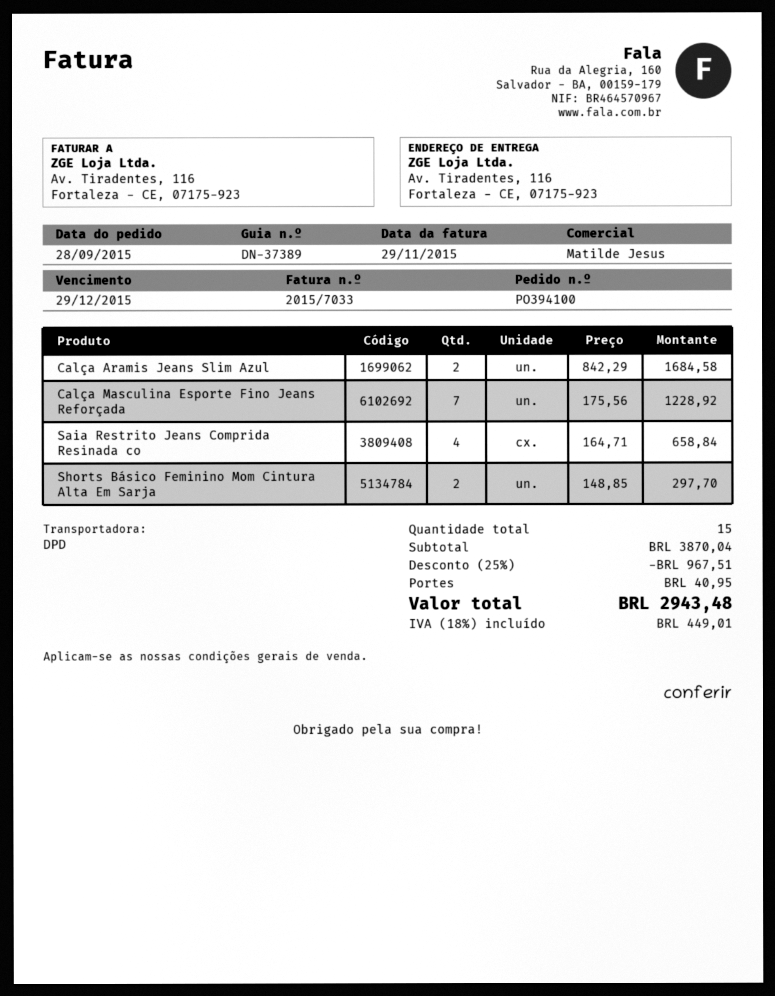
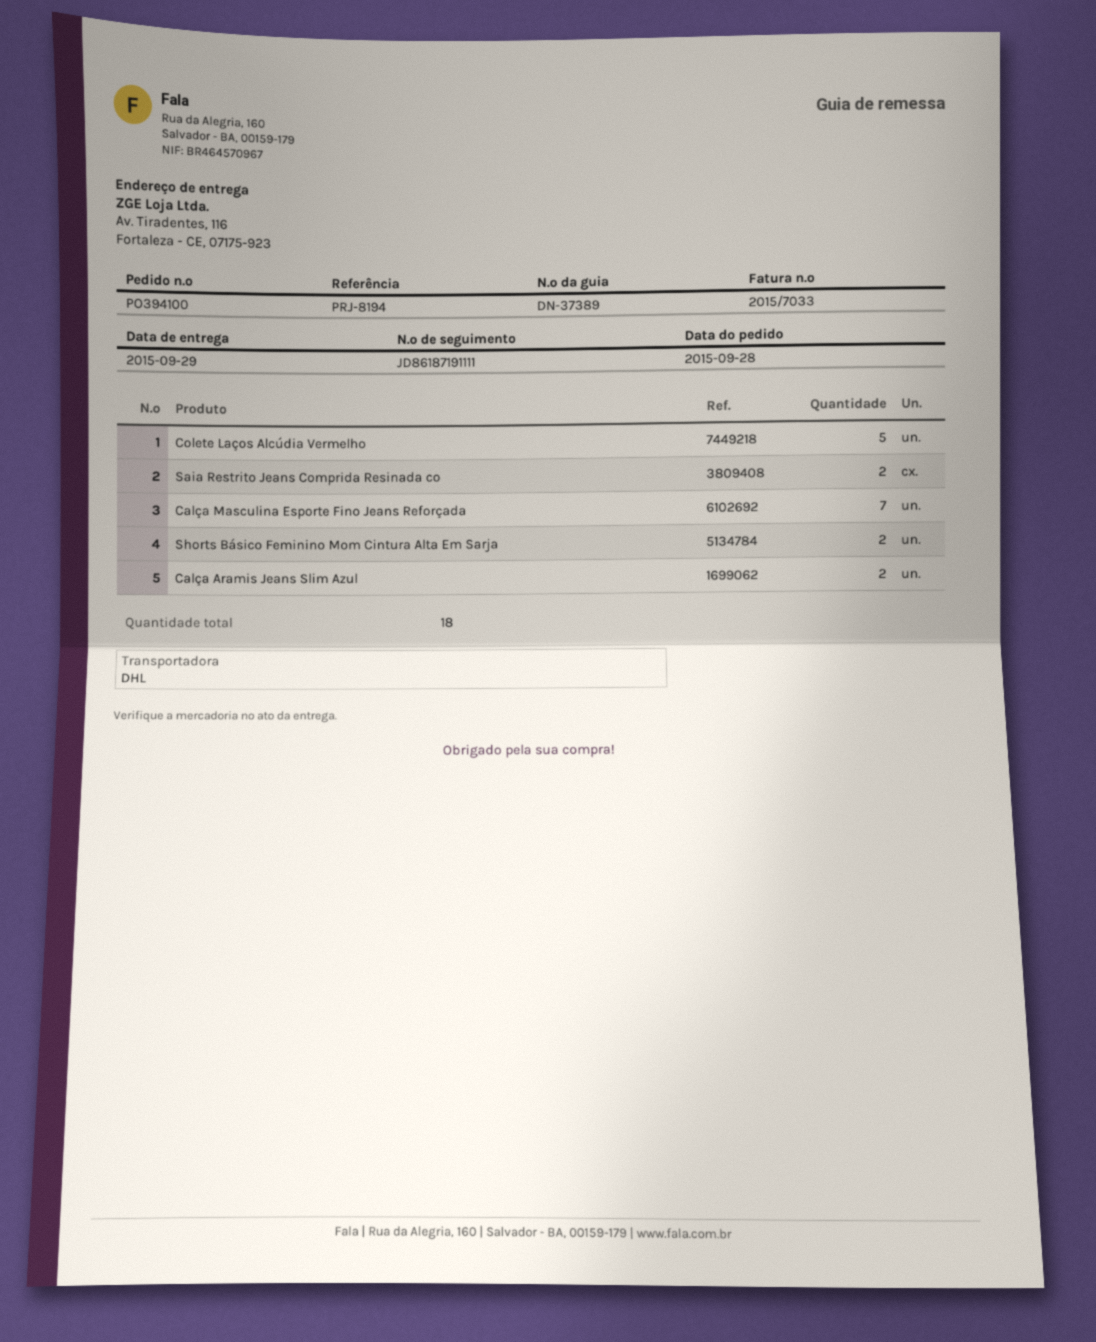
shipping method: DPD -> DHL
Saia Restrito Jeans Comprida Resinada co: 4 -> 2
Colete Laços Alcúdia Vermelho: none -> 5
total quantity: 15 -> 18

